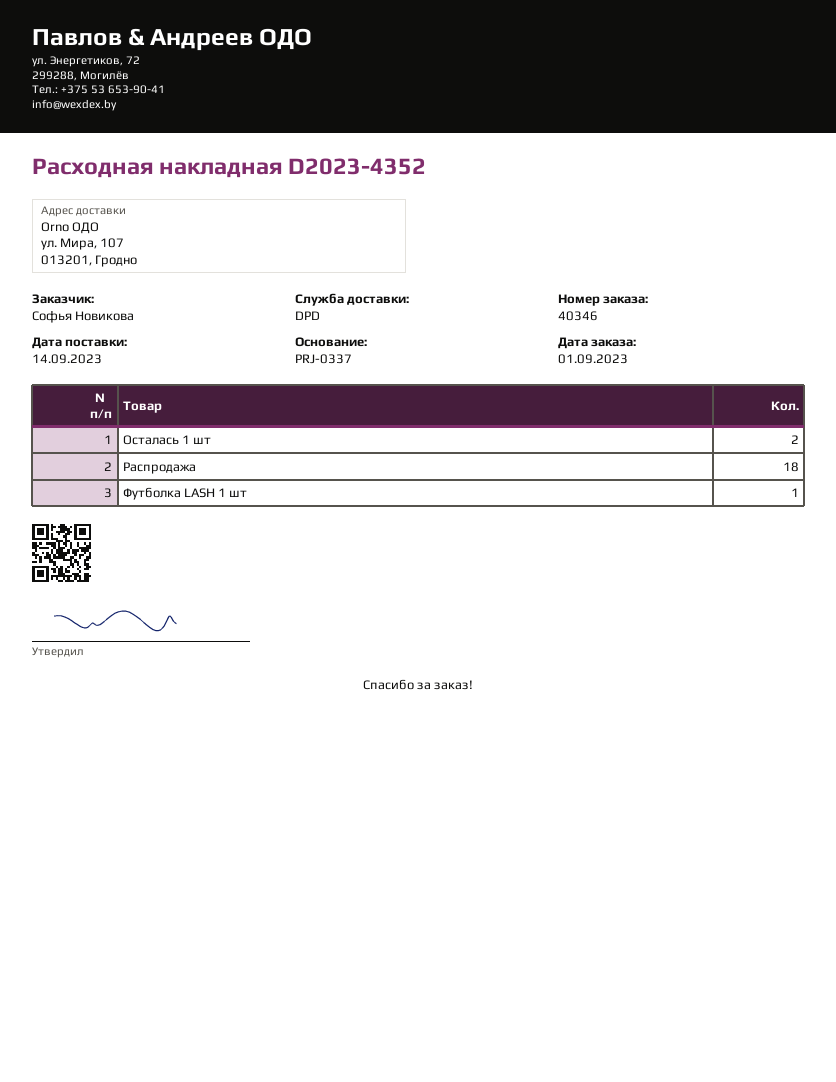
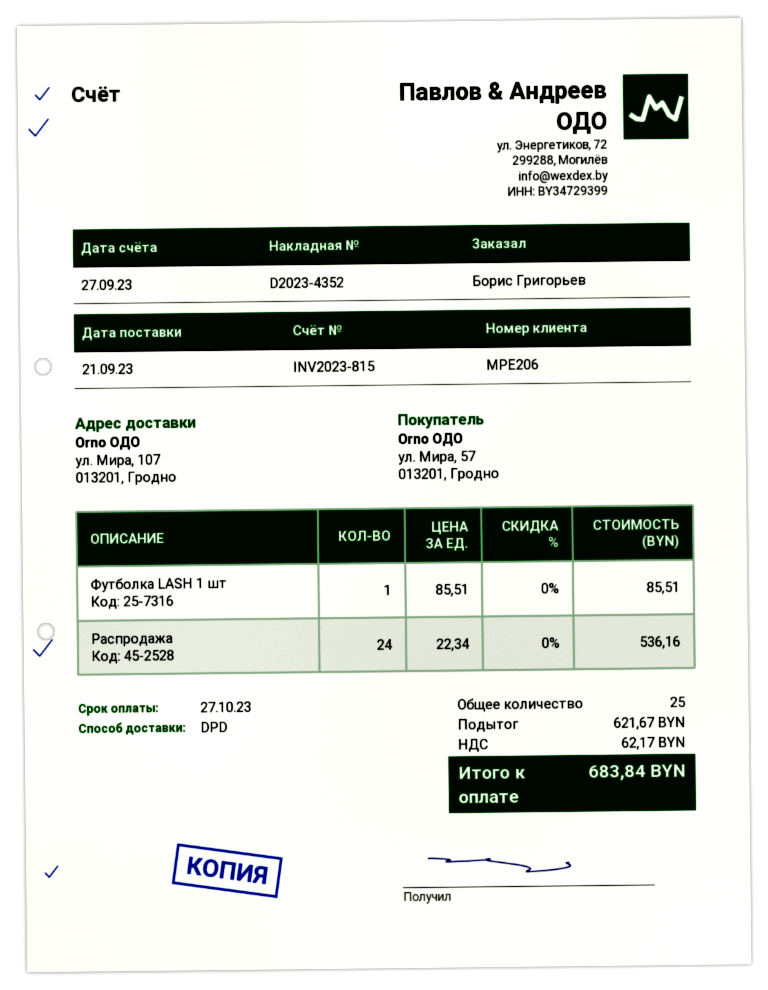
delivery date: 2023-09-14 -> 2023-09-21
ordered by: Софья Новикова -> Борис Григорьев
Осталась 1 шт: 2 -> none
Распродажа: 18 -> 24

